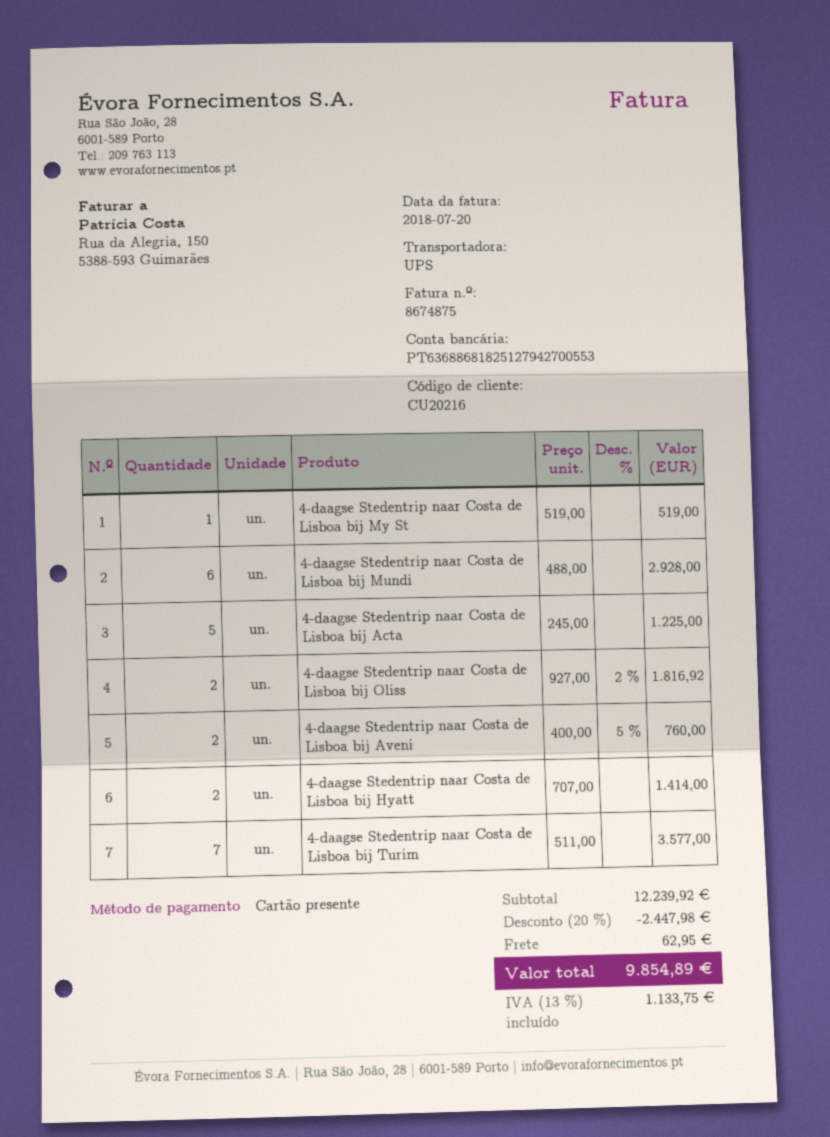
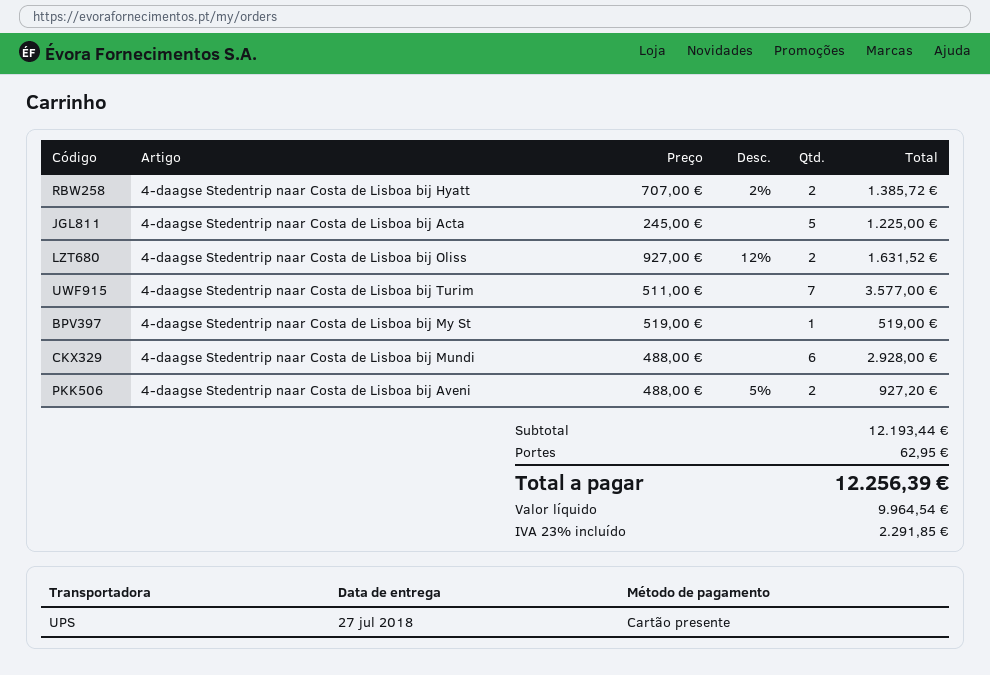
4-daagse Stedentrip naar Costa de Lisboa bij Oliss: 2 x 927.00 - 2% = 1816.92 -> 2 x 927.00 - 12% = 1631.52
4-daagse Stedentrip naar Costa de Lisboa bij Aveni: 2 x 400.00 - 5% = 760.00 -> 2 x 488.00 - 5% = 927.20
4-daagse Stedentrip naar Costa de Lisboa bij Hyatt: 2 x 707.00 = 1414.00 -> 2 x 707.00 - 2% = 1385.72
subtotal: 12239.92 -> 12193.44
discount: 20% = 2447.98 -> none
tax: 13% = 1133.75 -> 23% = 2291.85
total: 9854.89 -> 12256.39

